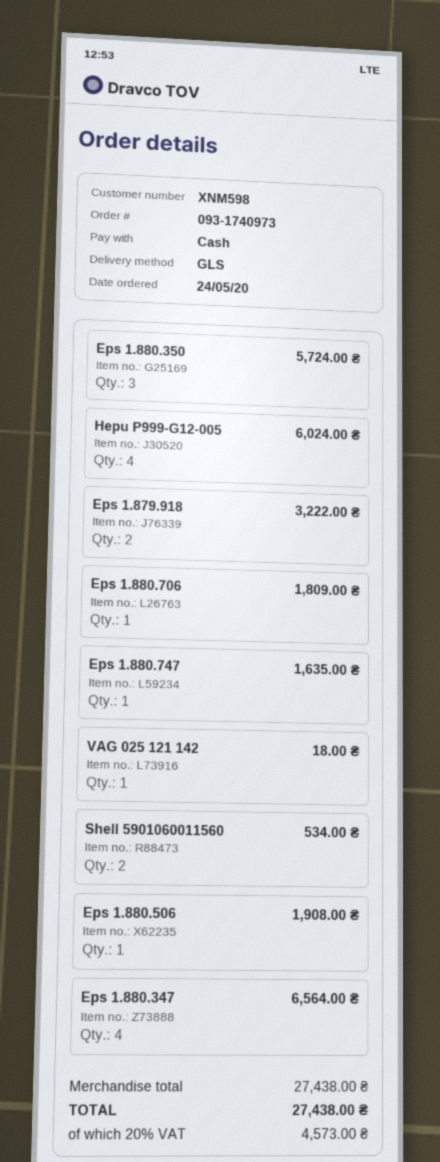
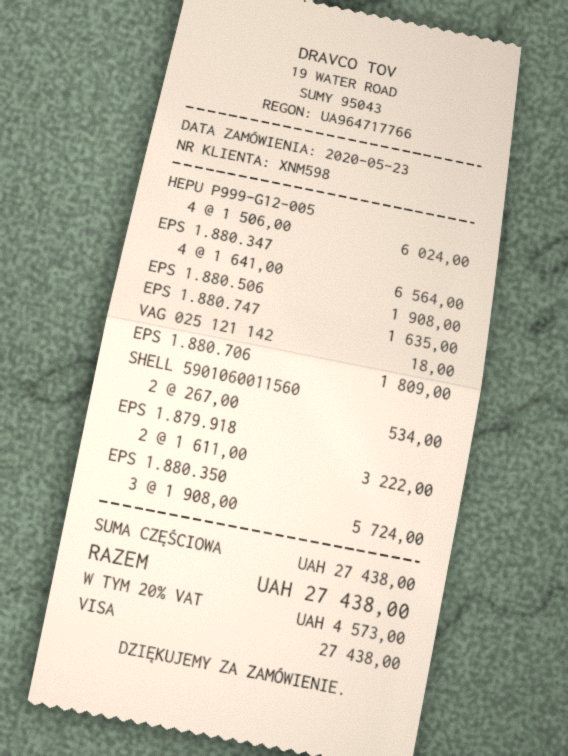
order date: 2020-05-24 -> 2020-05-23
payment method: cash -> Visa

